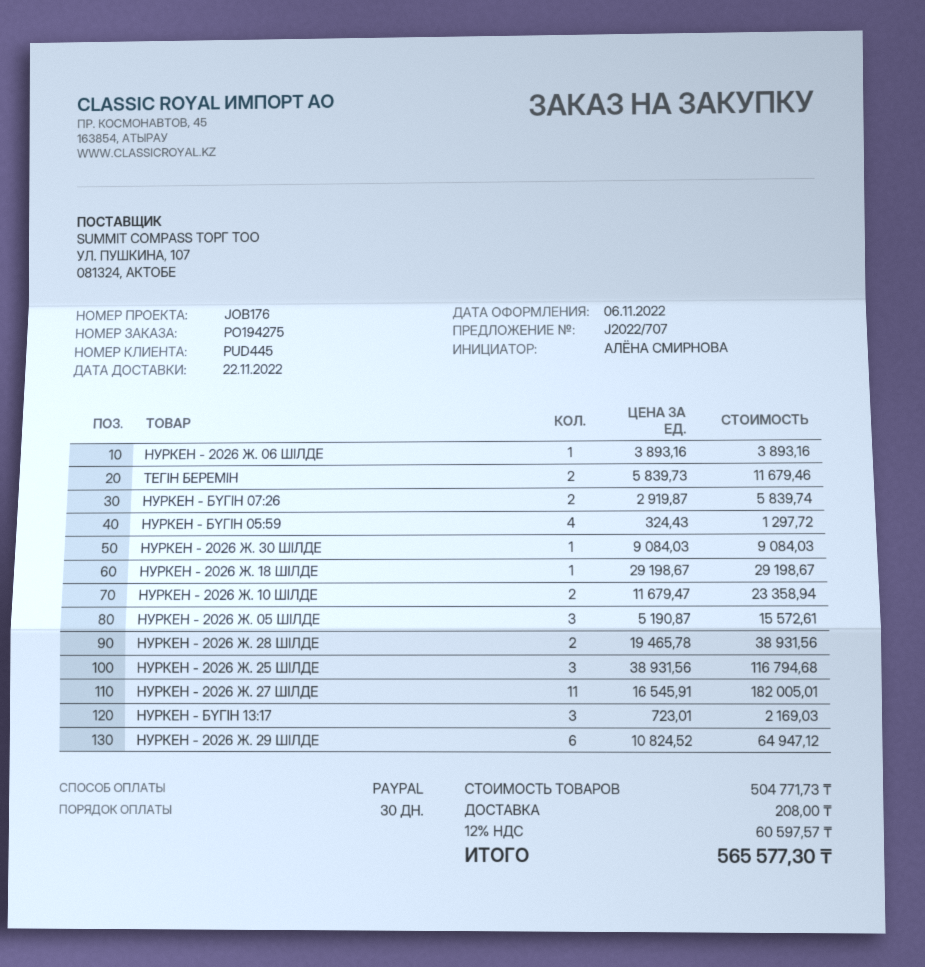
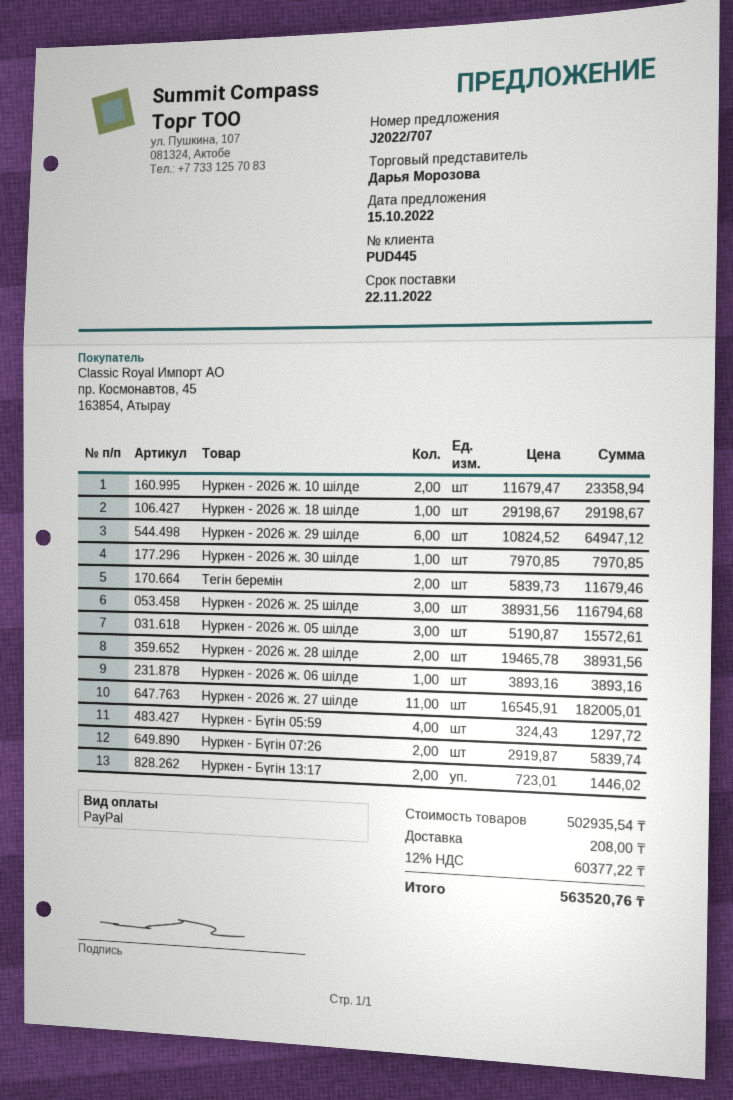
НУРКЕН - 2026 Ж. 30 ШІЛДЕ: 1 x 9084.03 = 9084.03 -> 1 x 7970.85 = 7970.85
НУРКЕН - БҮГІН 13:17: 3 x 723.01 = 2169.03 -> 2 x 723.01 = 1446.02
subtotal: 504771.73 -> 502935.54
tax: 12% = 60597.57 -> 12% = 60377.22
total: 565577.30 -> 563520.76

